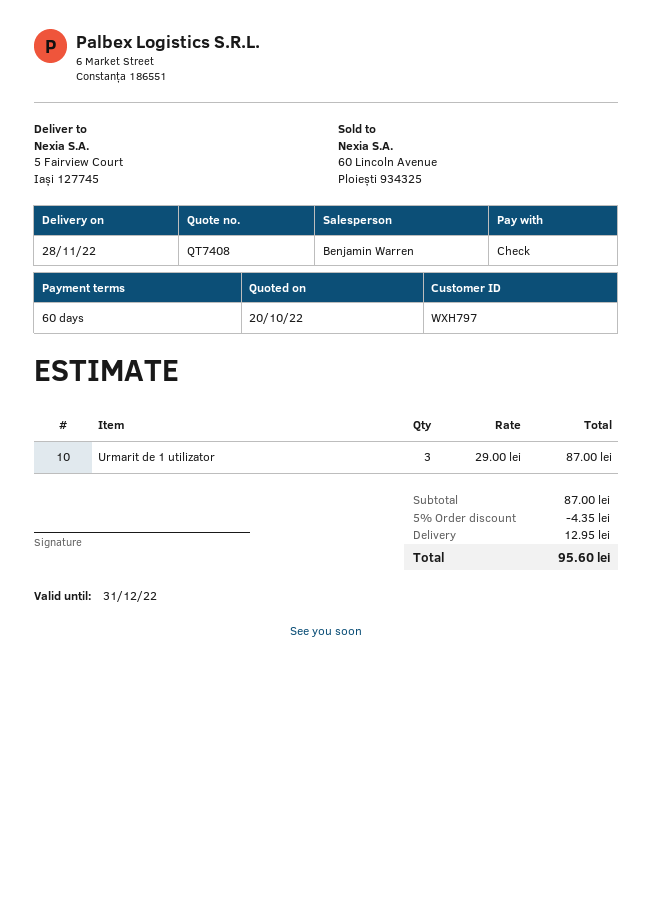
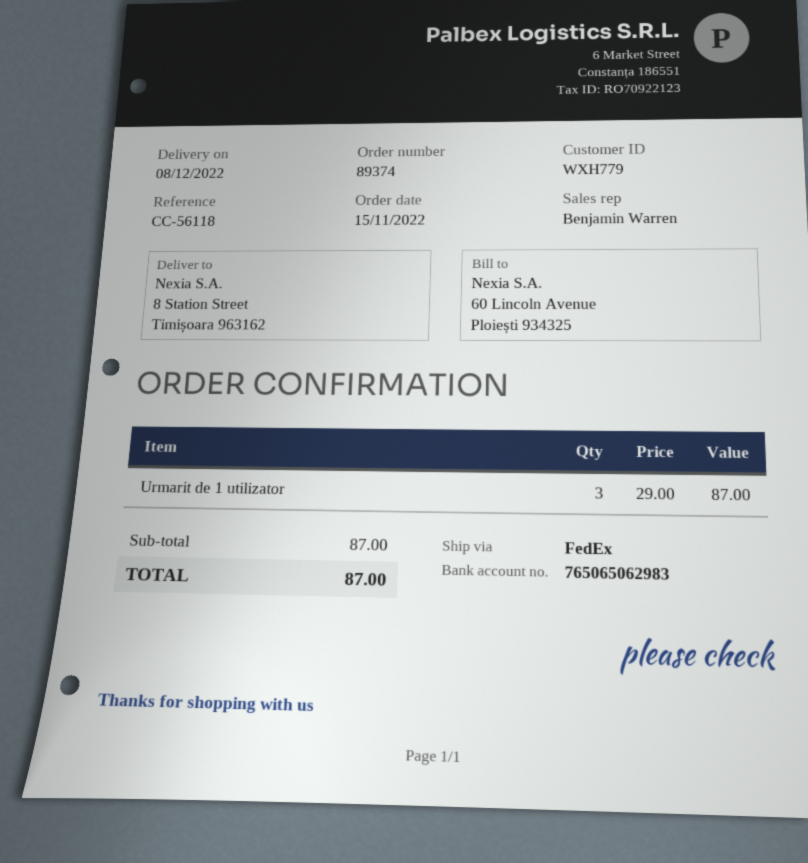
delivery date: 2022-11-28 -> 2022-12-08
customer number: WXH797 -> WXH779
ship to: 5 Fairview Court, Iași 127745 -> 8 Station Street, Timișoara 963162
discount: 5% = 4.35 -> none
shipping: 12.95 -> none
total: 95.60 -> 87.00

